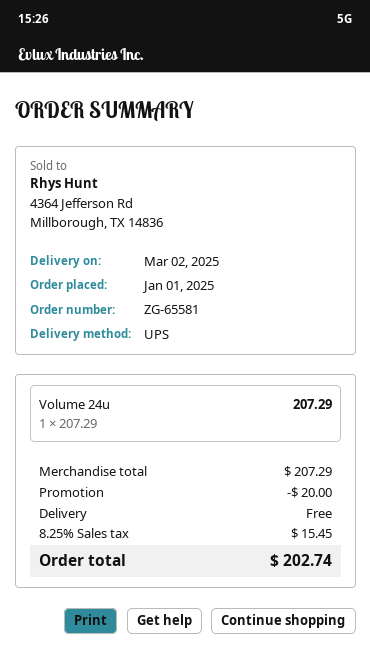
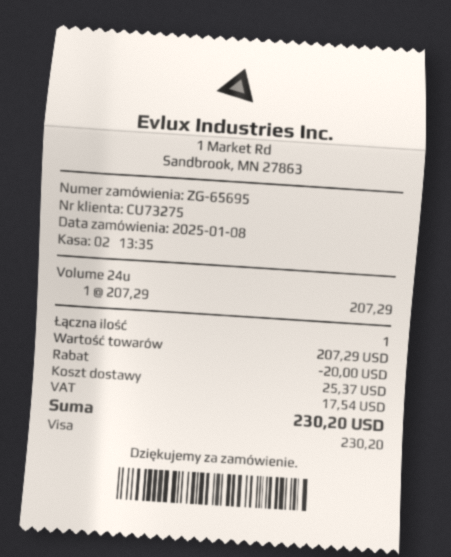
order number: ZG-65581 -> ZG-65695
order date: 2025-01-01 -> 2025-01-08
shipping: 0.00 -> 25.37
tax: 15.45 -> 17.54
total: 202.74 -> 230.20

